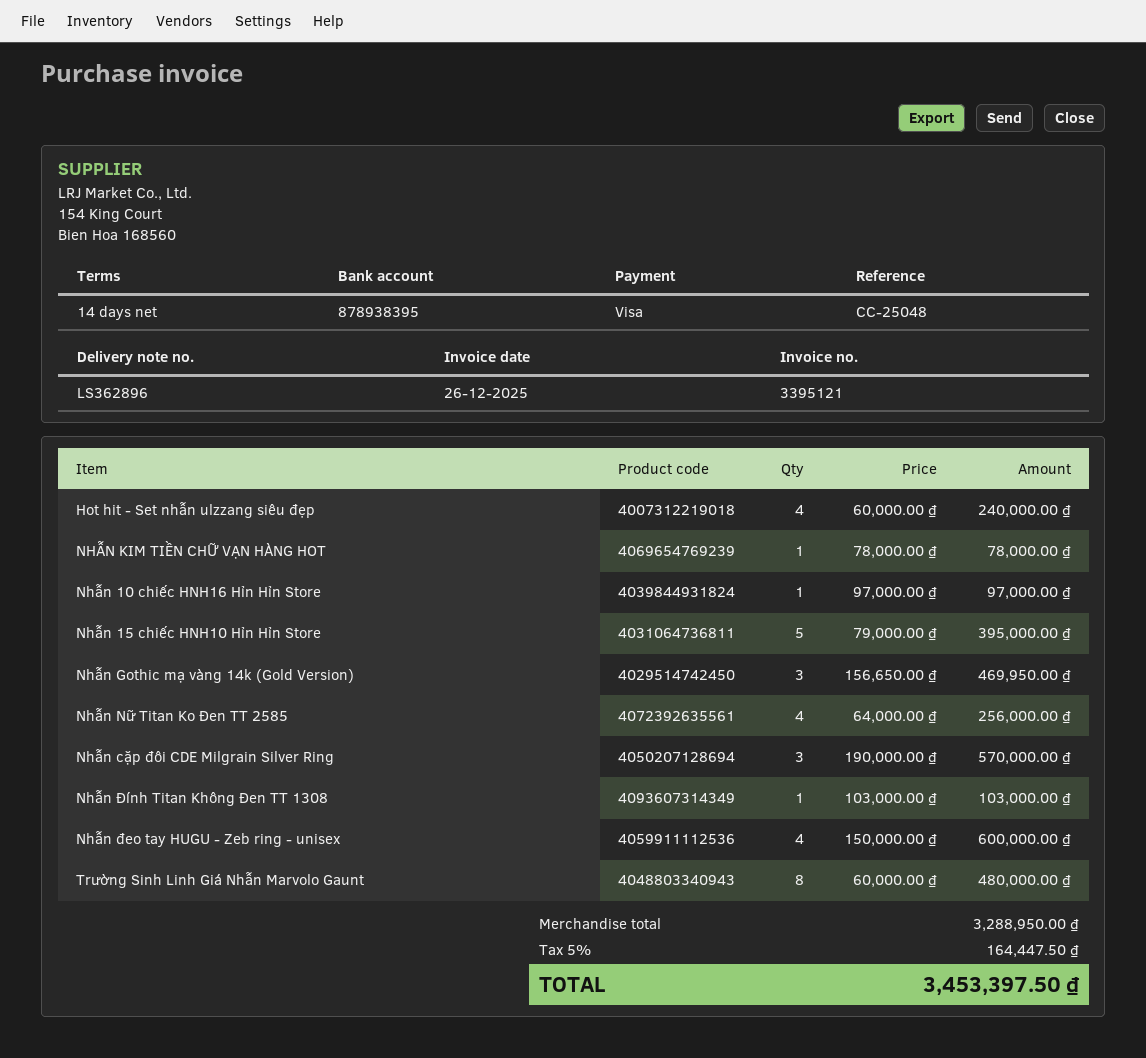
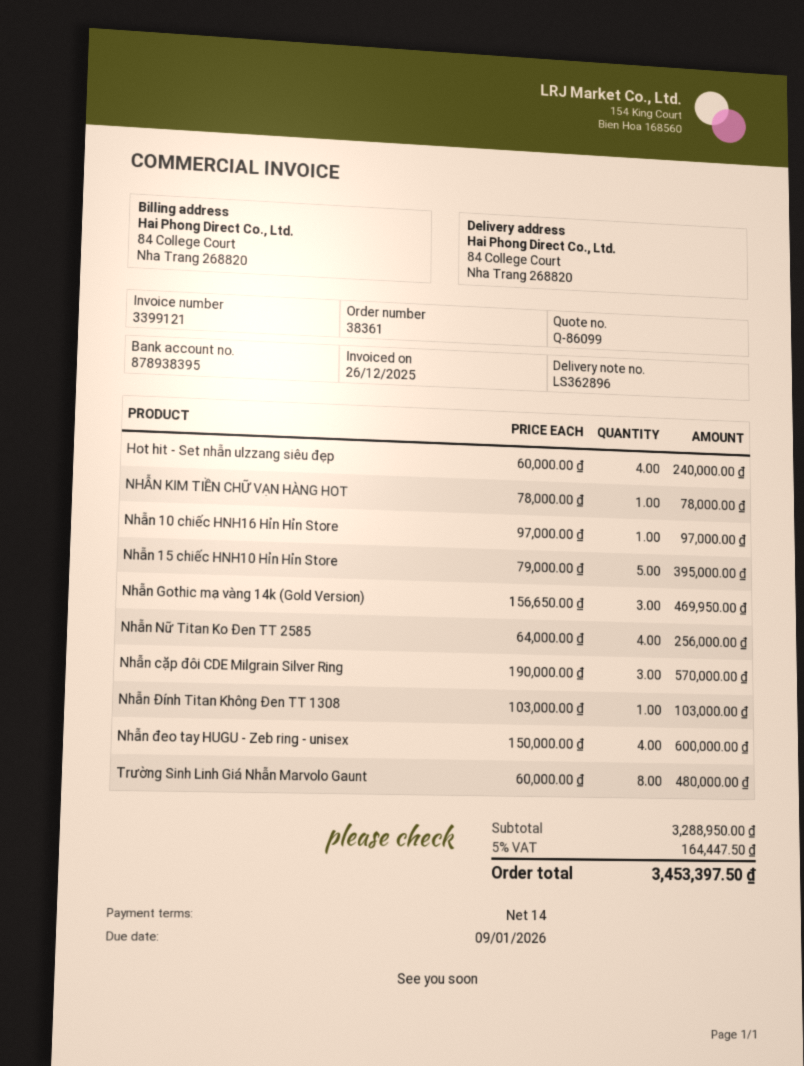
invoice number: 3395121 -> 3399121

